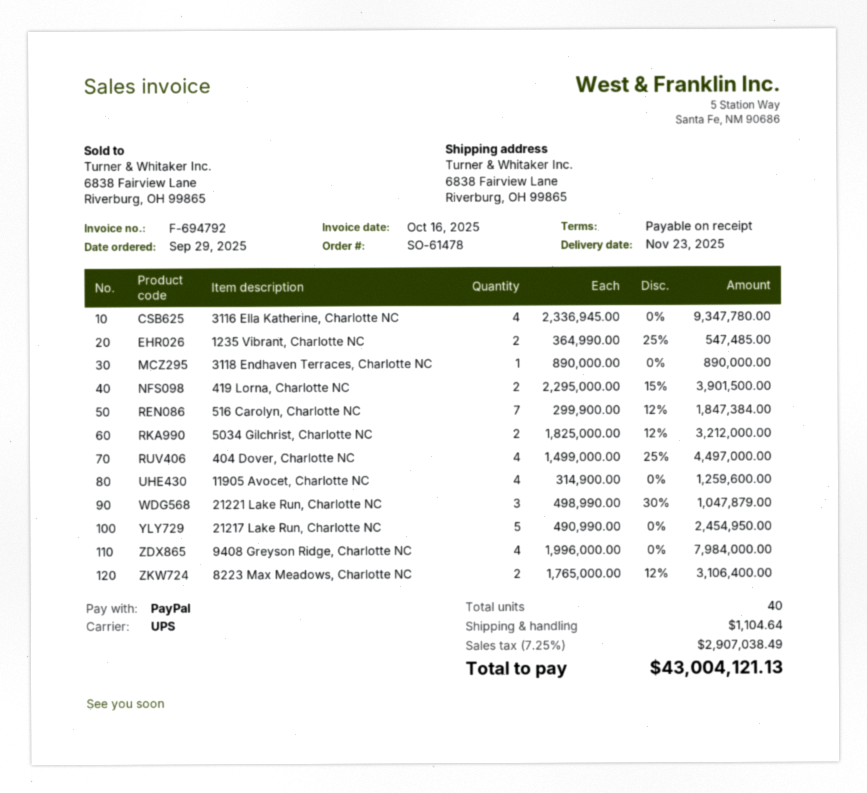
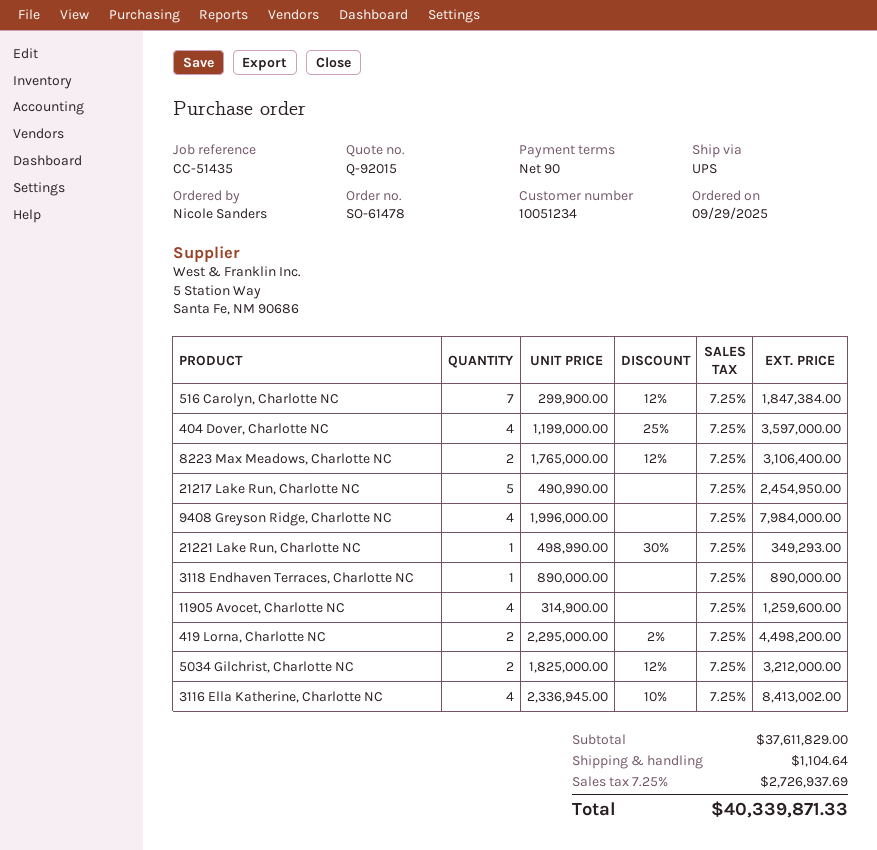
payment terms: on receipt -> 90 days
3116 Ella Katherine, Charlotte NC: 4 x 2336945.00 = 9347780.00 -> 4 x 2336945.00 - 10% = 8413002.00
1235 Vibrant, Charlotte NC: 2 x 364990.00 - 25% = 547485.00 -> none
419 Lorna, Charlotte NC: 2 x 2295000.00 - 15% = 3901500.00 -> 2 x 2295000.00 - 2% = 4498200.00
404 Dover, Charlotte NC: 4 x 1499000.00 - 25% = 4497000.00 -> 4 x 1199000.00 - 25% = 3597000.00
21221 Lake Run, Charlotte NC: 3 x 498990.00 - 30% = 1047879.00 -> 1 x 498990.00 - 30% = 349293.00
tax: 7.25% = 2907038.49 -> 7.25% = 2726937.69
total: 43004121.13 -> 40339871.33

